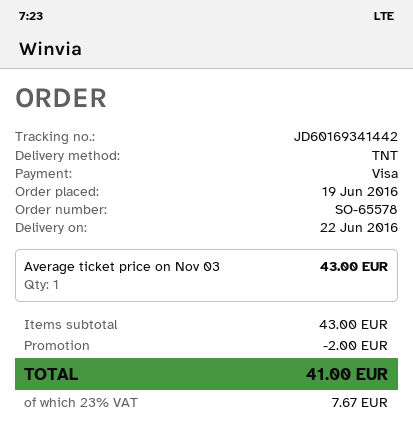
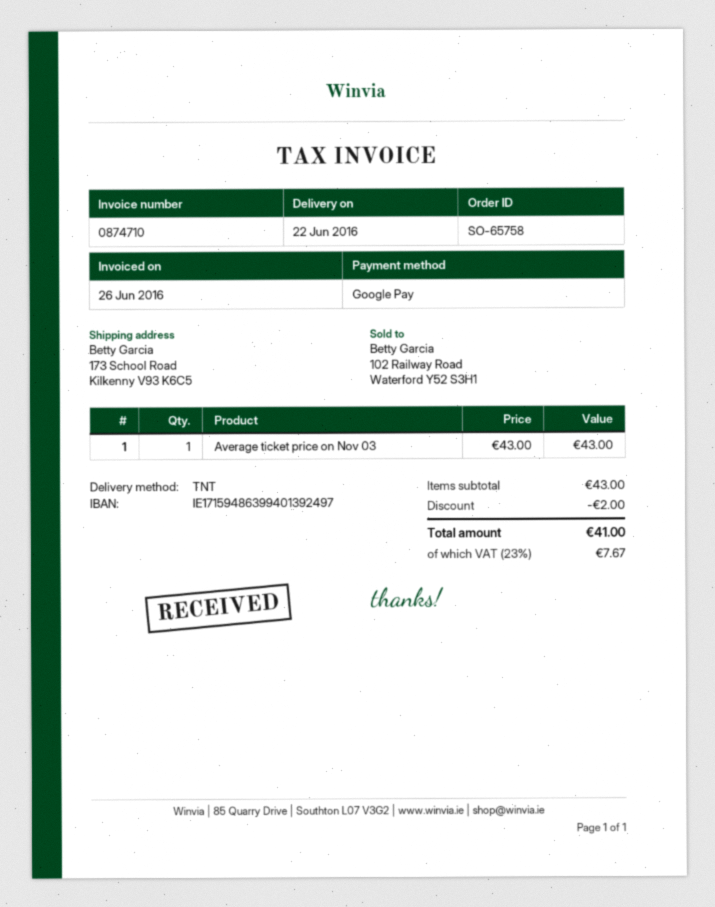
order number: SO-65578 -> SO-65758
payment method: Visa -> Google Pay

